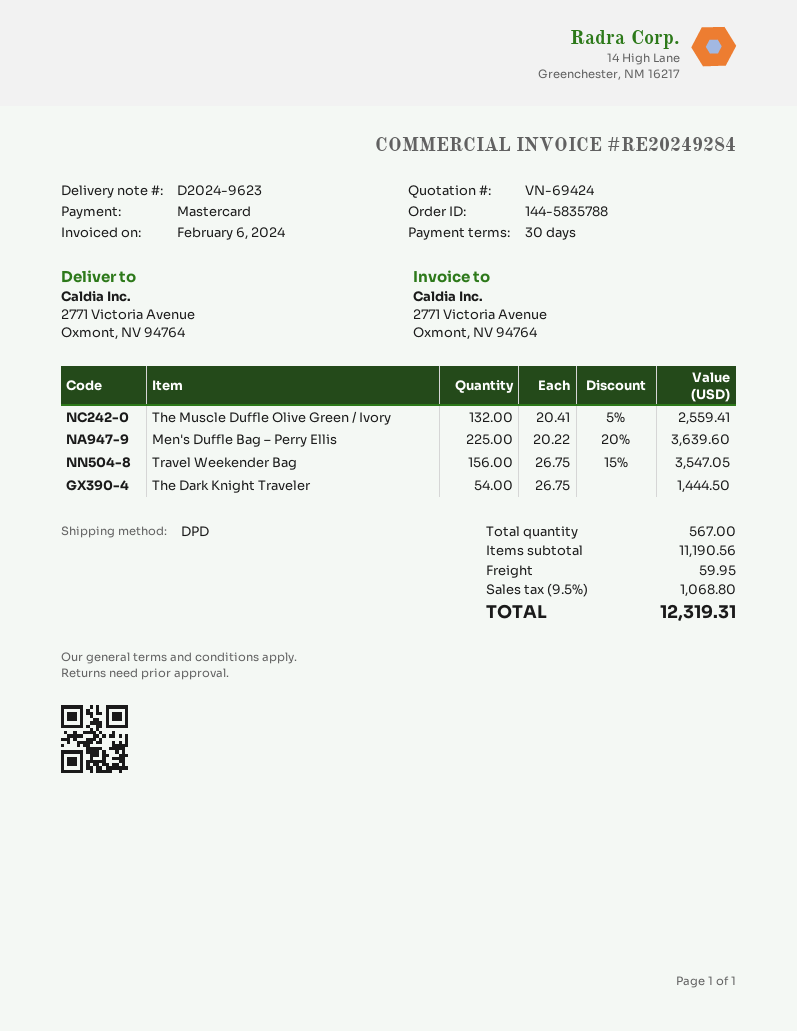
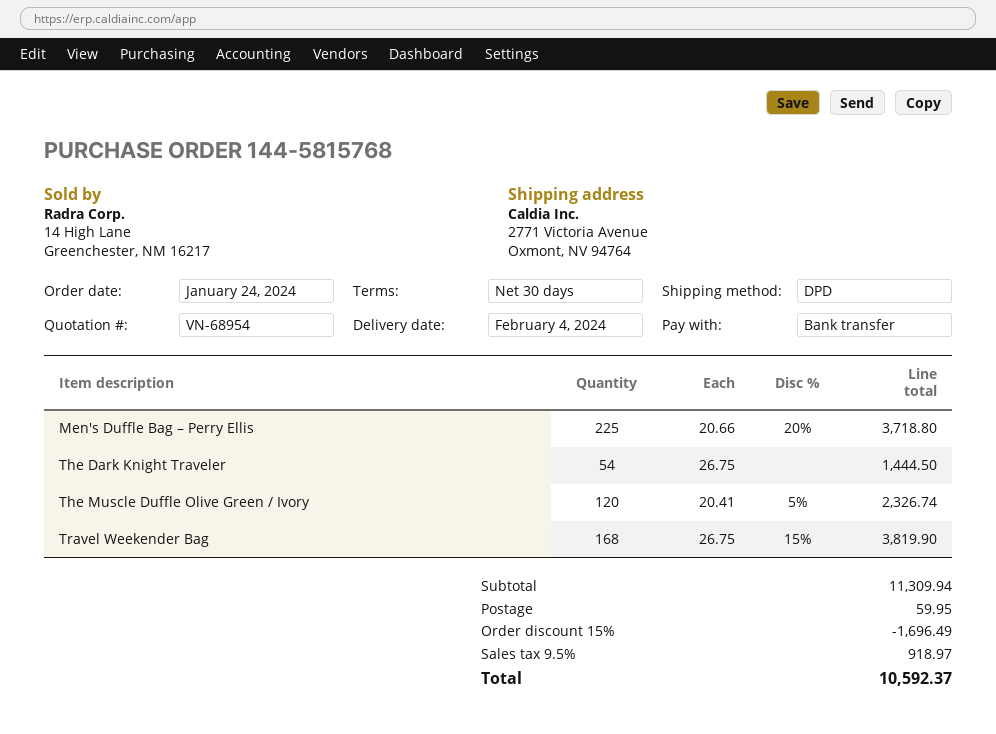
quote number: VN-69424 -> VN-68954
order number: 144-5835788 -> 144-5815768
payment method: Mastercard -> bank transfer
The Muscle Duffle Olive Green / Ivory: 132 x 20.41 - 5% = 2559.41 -> 120 x 20.41 - 5% = 2326.74
Men's Duffle Bag – Perry Ellis: 225 x 20.22 - 20% = 3639.60 -> 225 x 20.66 - 20% = 3718.80
Travel Weekender Bag: 156 x 26.75 - 15% = 3547.05 -> 168 x 26.75 - 15% = 3819.90
subtotal: 11190.56 -> 11309.94
discount: none -> 15% = 1696.49
tax: 9.5% = 1068.80 -> 9.5% = 918.97
total: 12319.31 -> 10592.37

